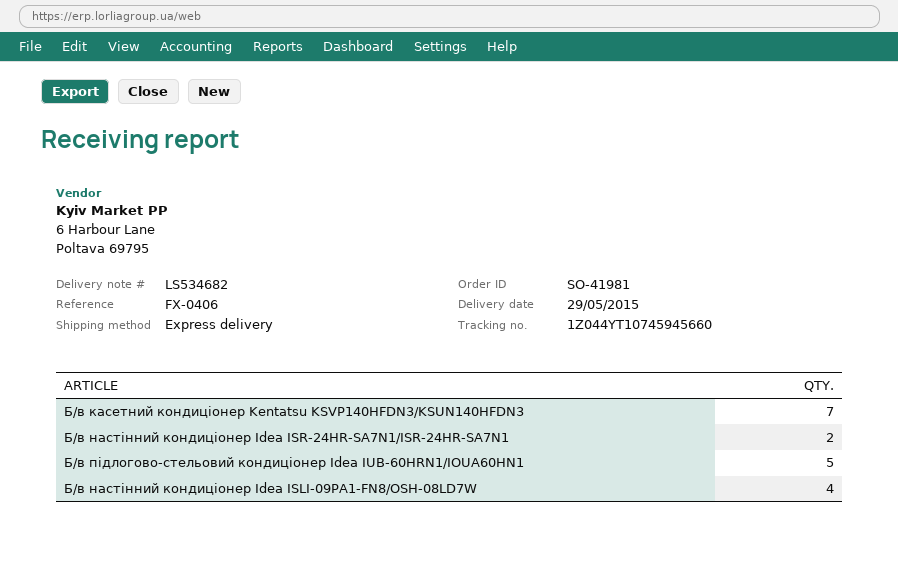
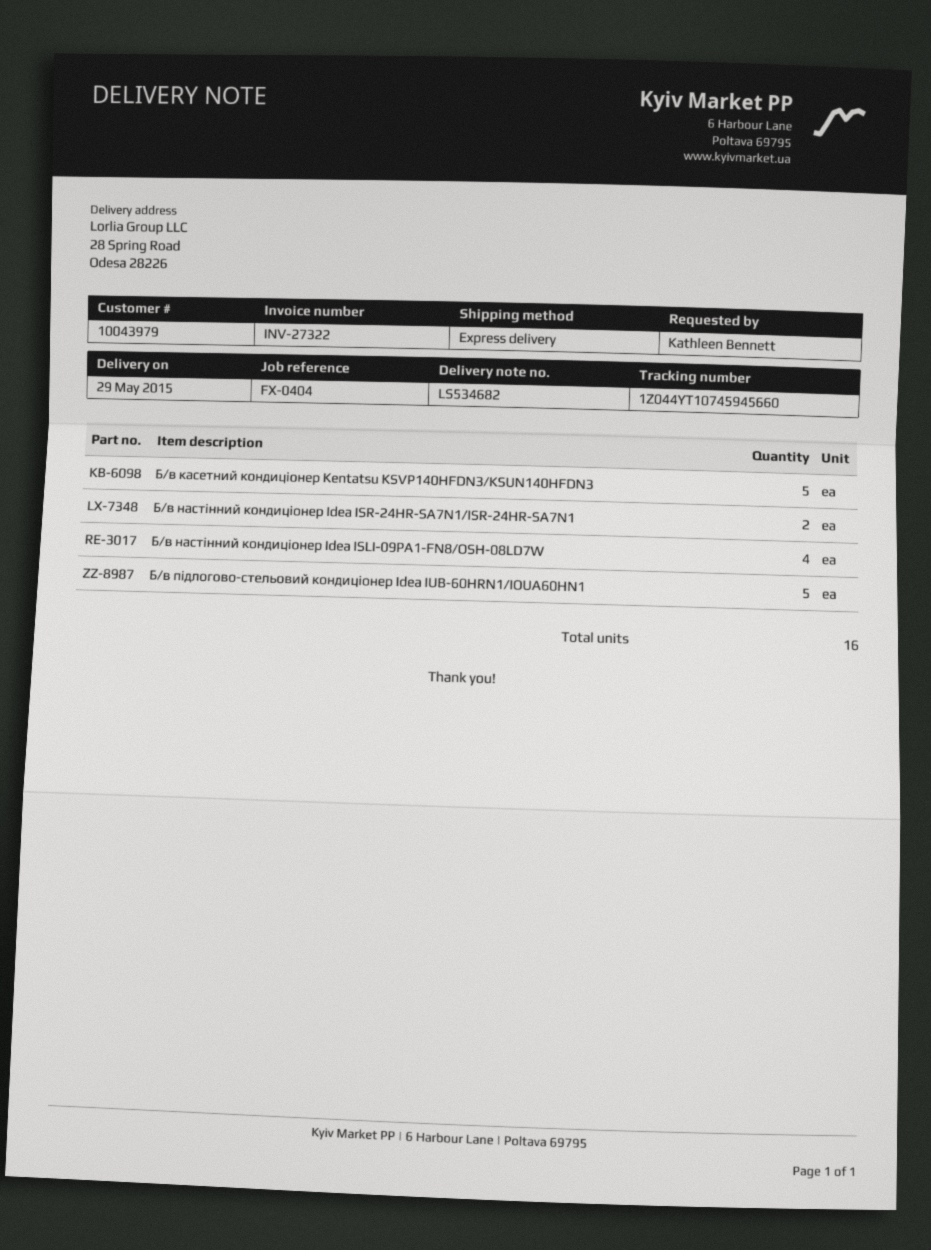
reference: FX-0406 -> FX-0404
Б/в касетний кондиціонер Kentatsu KSVP140HFDN3/KSUN140HFDN3: 7 -> 5

